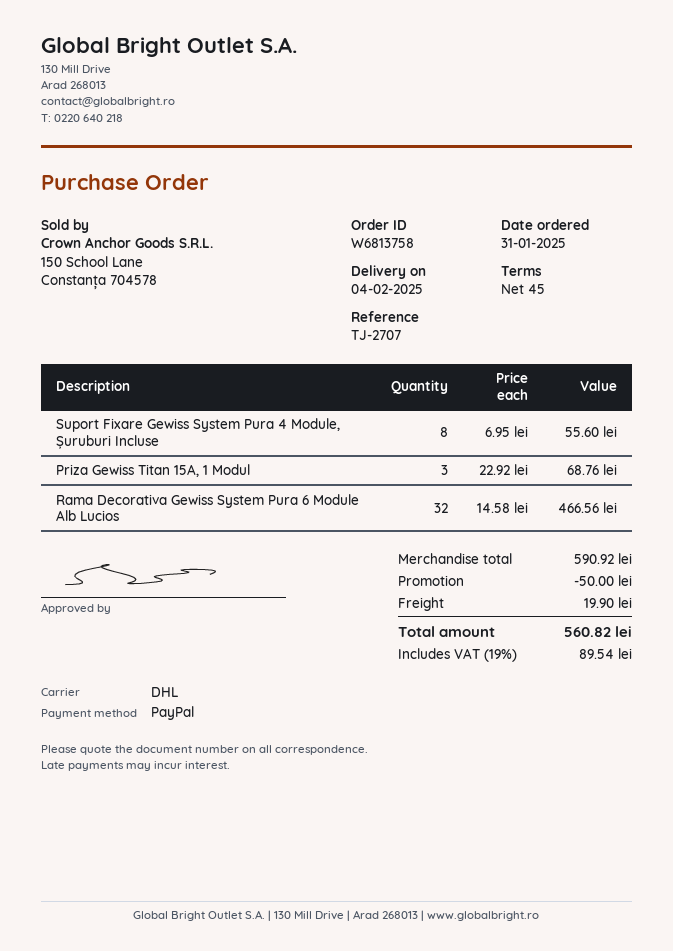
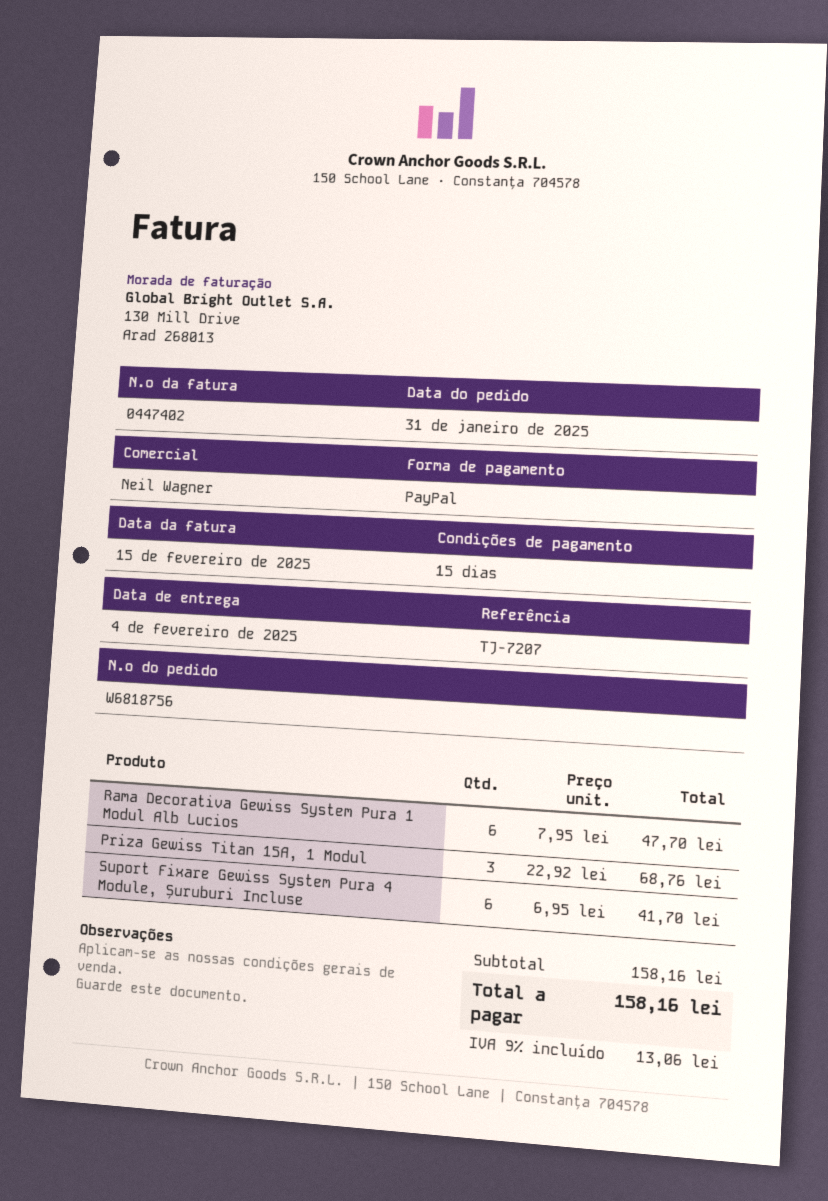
order number: W6813758 -> W6818756
payment terms: 45 days -> 15 days
reference: TJ-2707 -> TJ-7207
Suport Fixare Gewiss System Pura 4 Module, Șuruburi Incluse: 8 x 6.95 = 55.60 -> 6 x 6.95 = 41.70
Rama Decorativa Gewiss System Pura 6 Module Alb Lucios: 32 x 14.58 = 466.56 -> none
Rama Decorativa Gewiss System Pura 1 Modul Alb Lucios: none -> 6 x 7.95 = 47.70
subtotal: 590.92 -> 158.16
discount: 50.00 -> none
shipping: 19.90 -> none
tax: 19% = 89.54 -> 9% = 13.06
total: 560.82 -> 158.16

